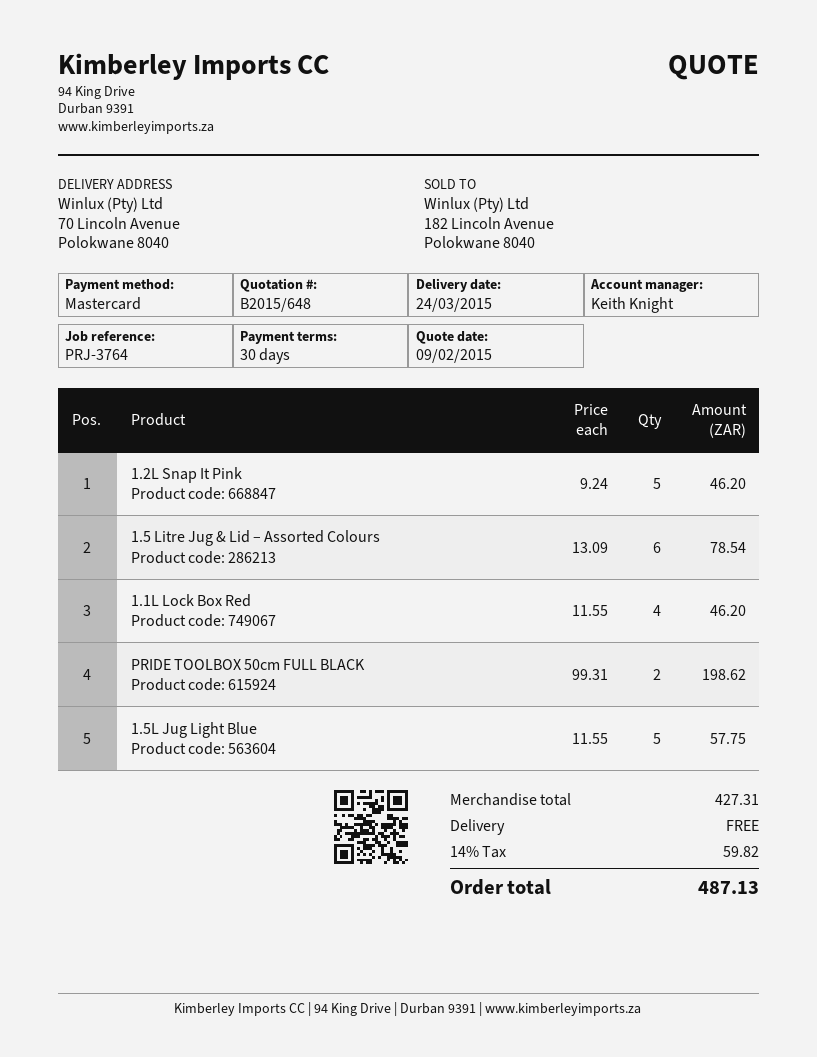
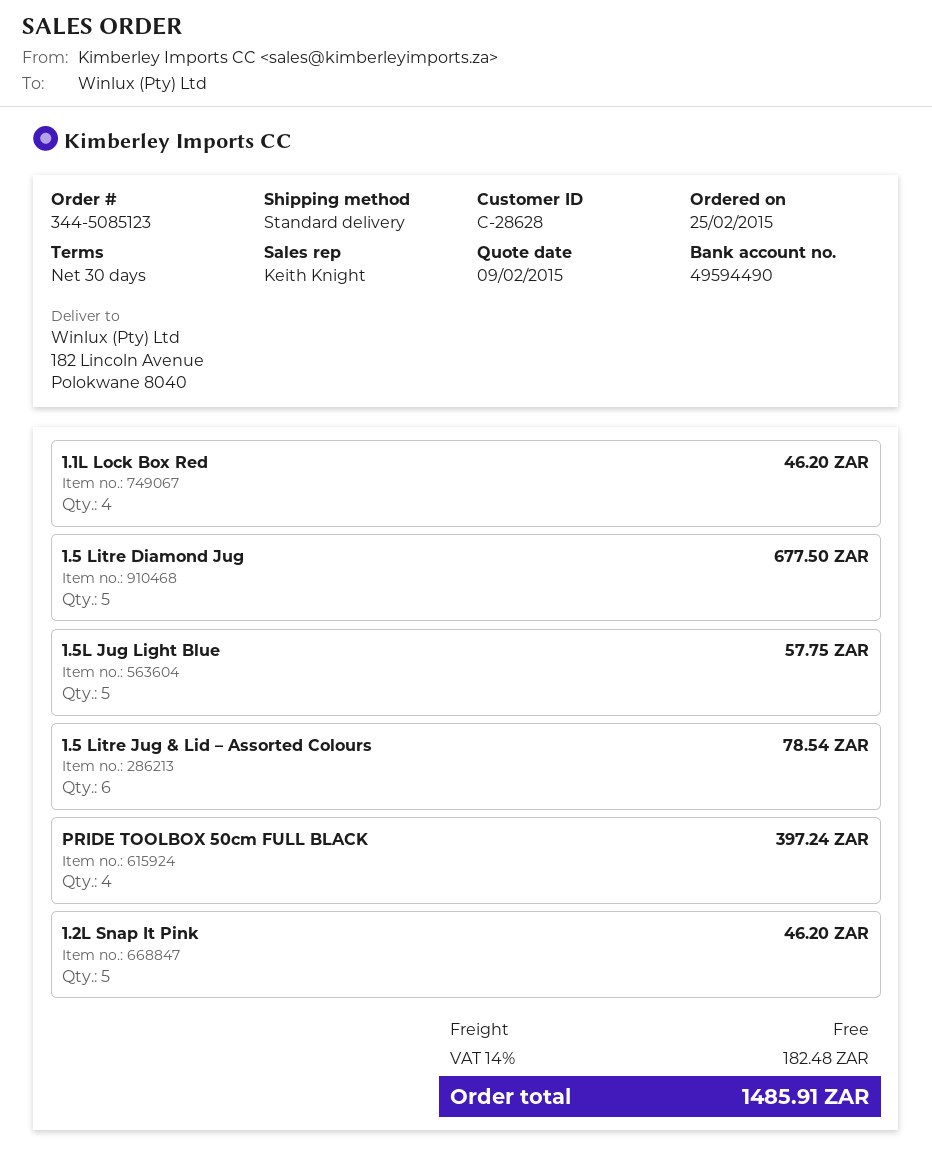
ship to: 70 Lincoln Avenue, Polokwane 8040 -> 182 Lincoln Avenue, Polokwane 8040
PRIDE TOOLBOX 50cm FULL BLACK: 2 for 198.62 -> 4 for 397.24
1.5 Litre Diamond Jug: none -> 5 for 677.50
tax: 14% = 59.82 -> 14% = 182.48
total: 487.13 -> 1485.91

